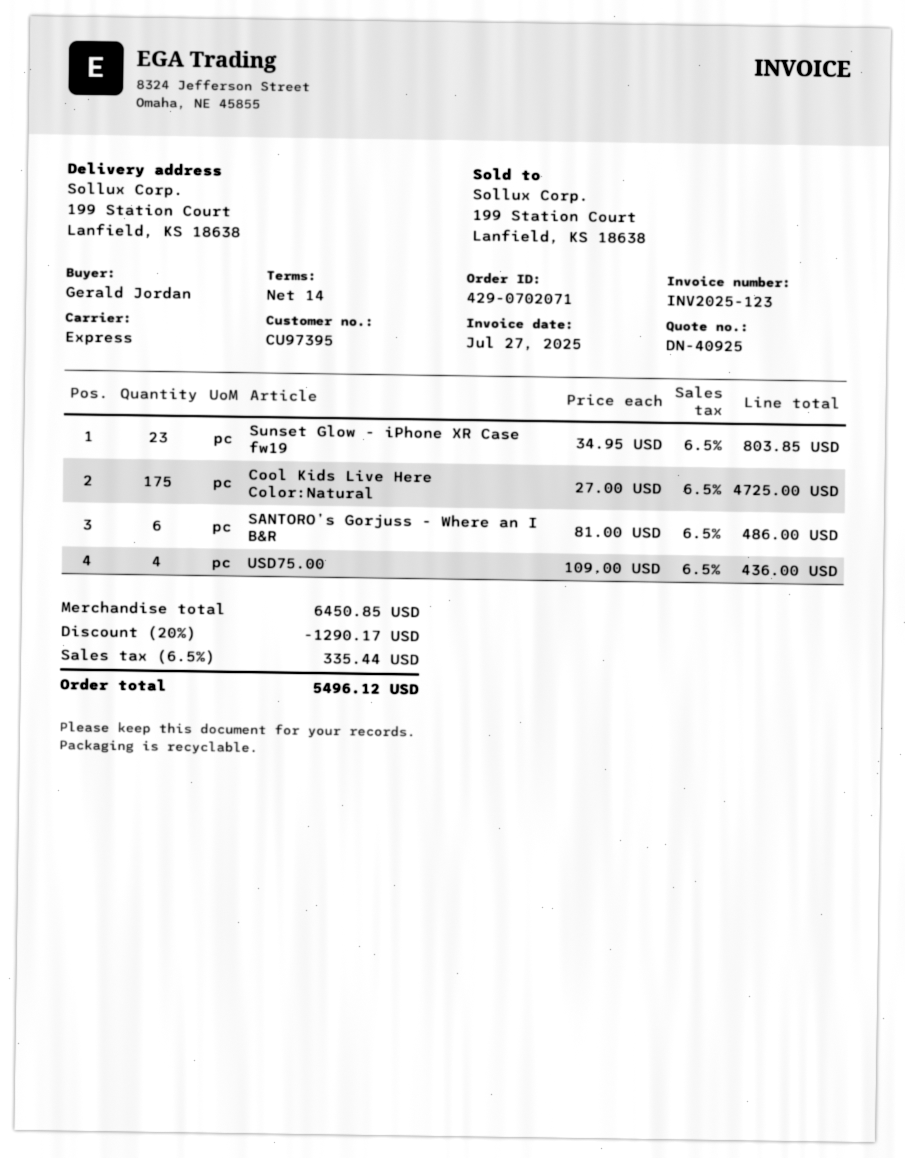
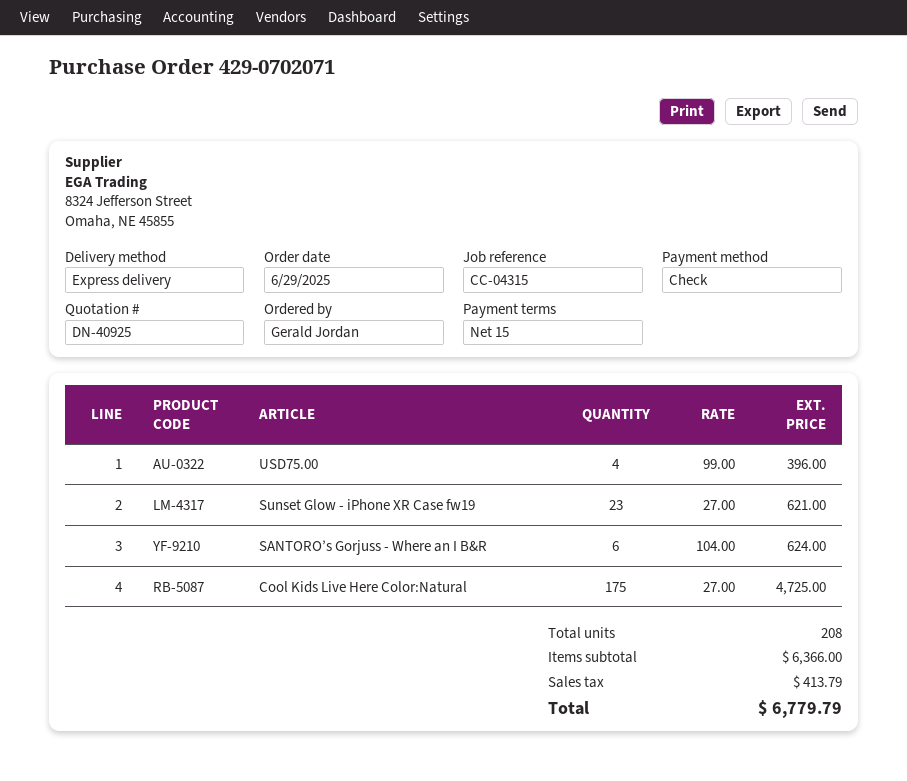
payment terms: 14 days -> 15 days
Sunset Glow - iPhone XR Case fw19: 23 x 34.95 = 803.85 -> 23 x 27.00 = 621.00
SANTORO’s Gorjuss - Where an I B&R: 6 x 81.00 = 486.00 -> 6 x 104.00 = 624.00
USD75.00: 4 x 109.00 = 436.00 -> 4 x 99.00 = 396.00
subtotal: 6450.85 -> 6366.00
discount: 20% = 1290.17 -> none
tax: 335.44 -> 413.79
total: 5496.12 -> 6779.79

